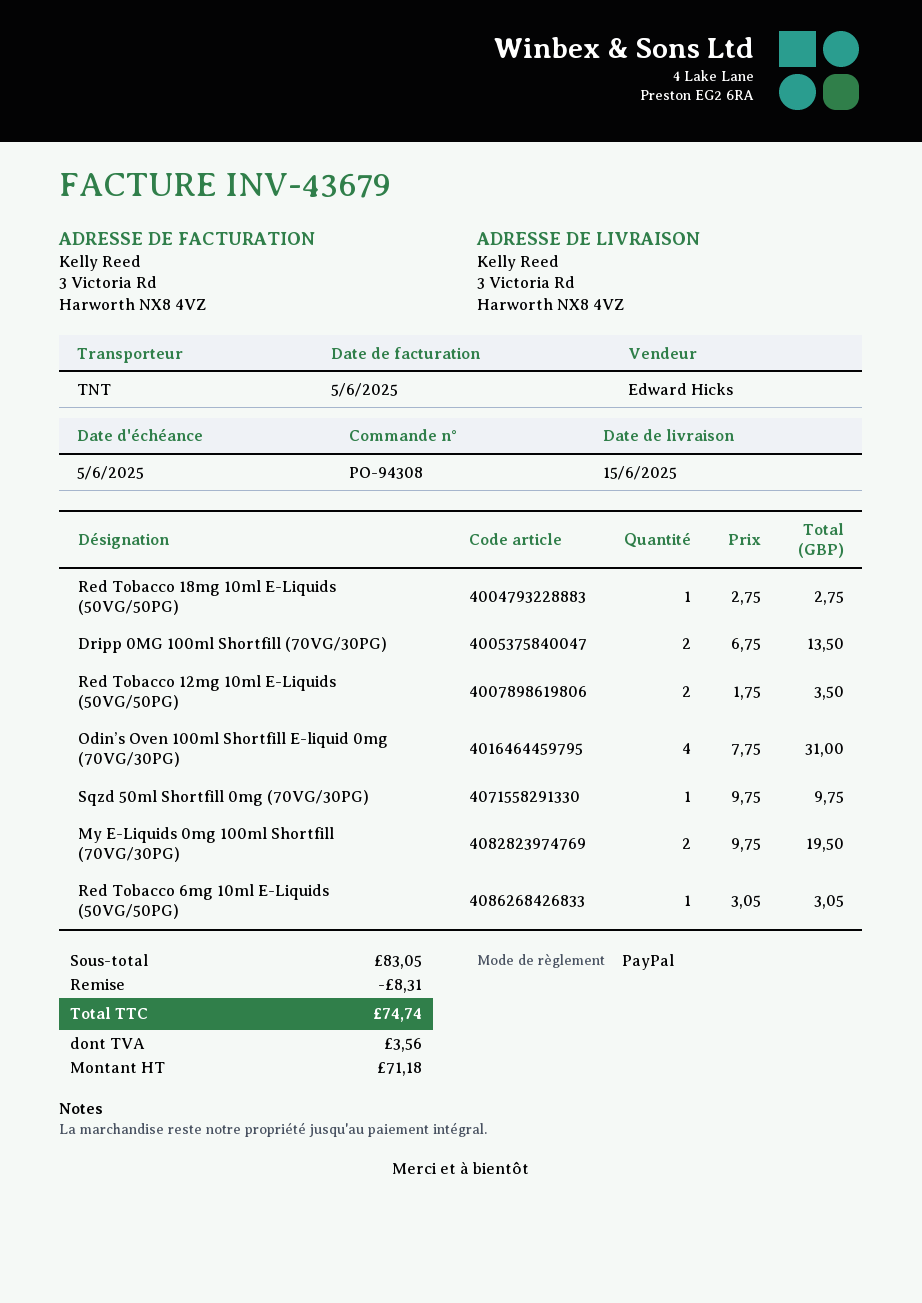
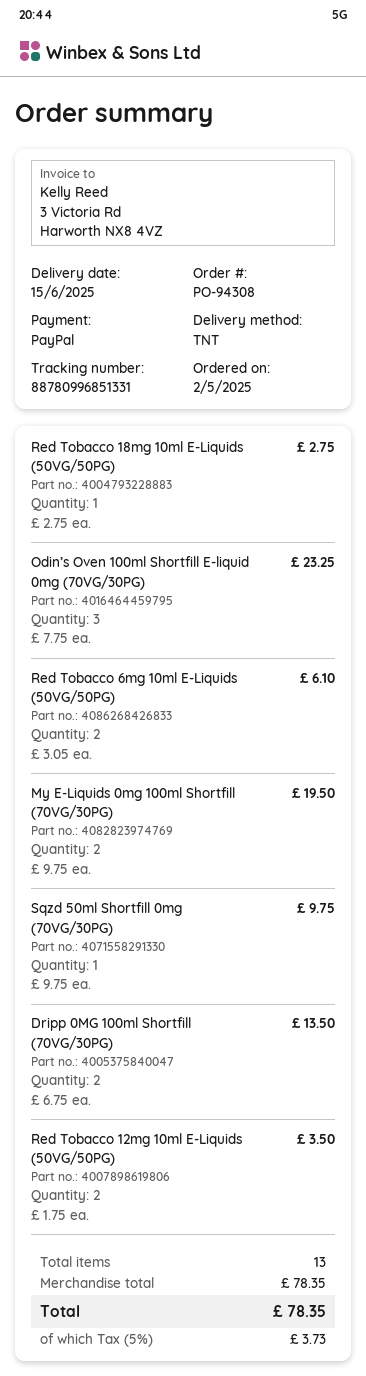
Odin’s Oven 100ml Shortfill E-liquid 0mg (70VG/30PG): 4 x 7.75 = 31.00 -> 3 x 7.75 = 23.25
Red Tobacco 6mg 10ml E-Liquids (50VG/50PG): 1 x 3.05 = 3.05 -> 2 x 3.05 = 6.10
subtotal: 83.05 -> 78.35
discount: 8.31 -> none
tax: 3.56 -> 3.73
total: 74.74 -> 78.35

